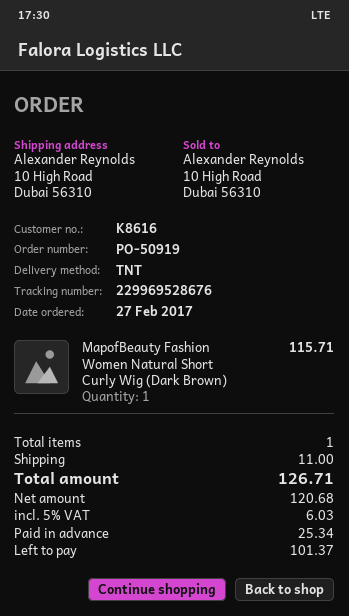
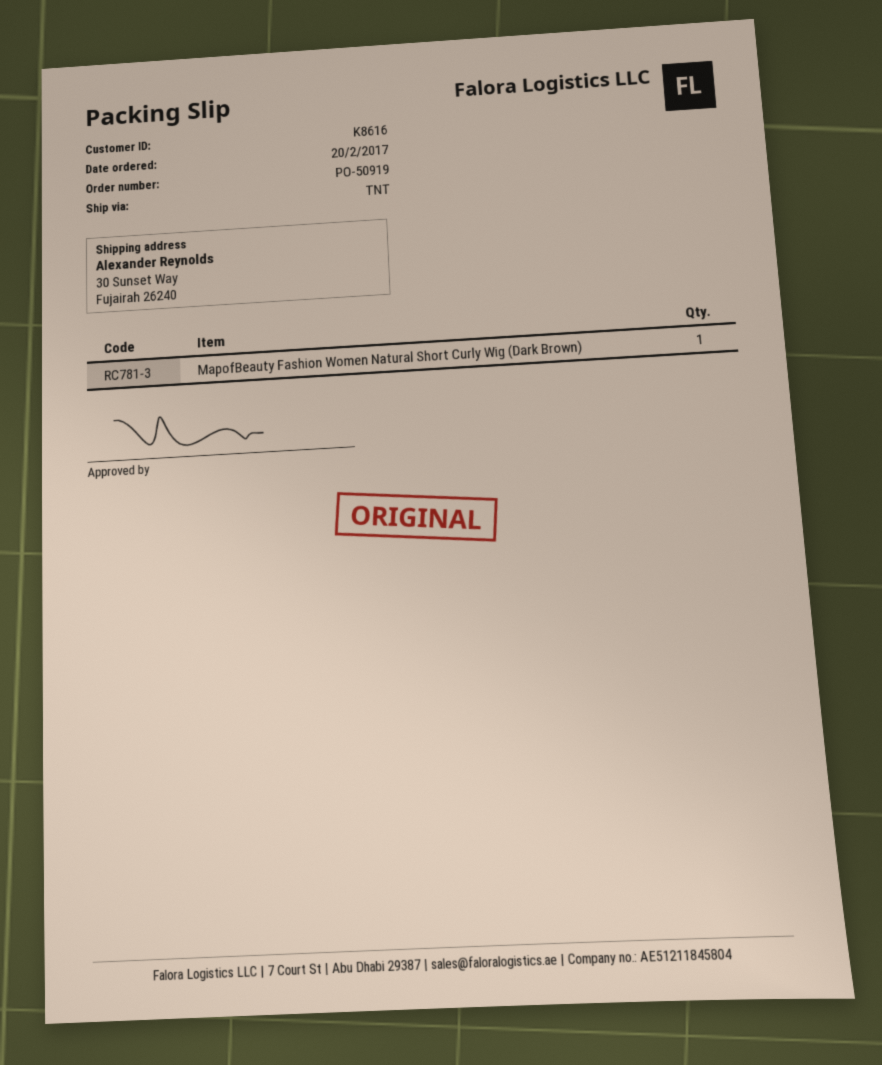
order date: 2017-02-27 -> 2017-02-20
ship to: 10 High Road, Dubai 56310 -> 30 Sunset Way, Fujairah 26240

